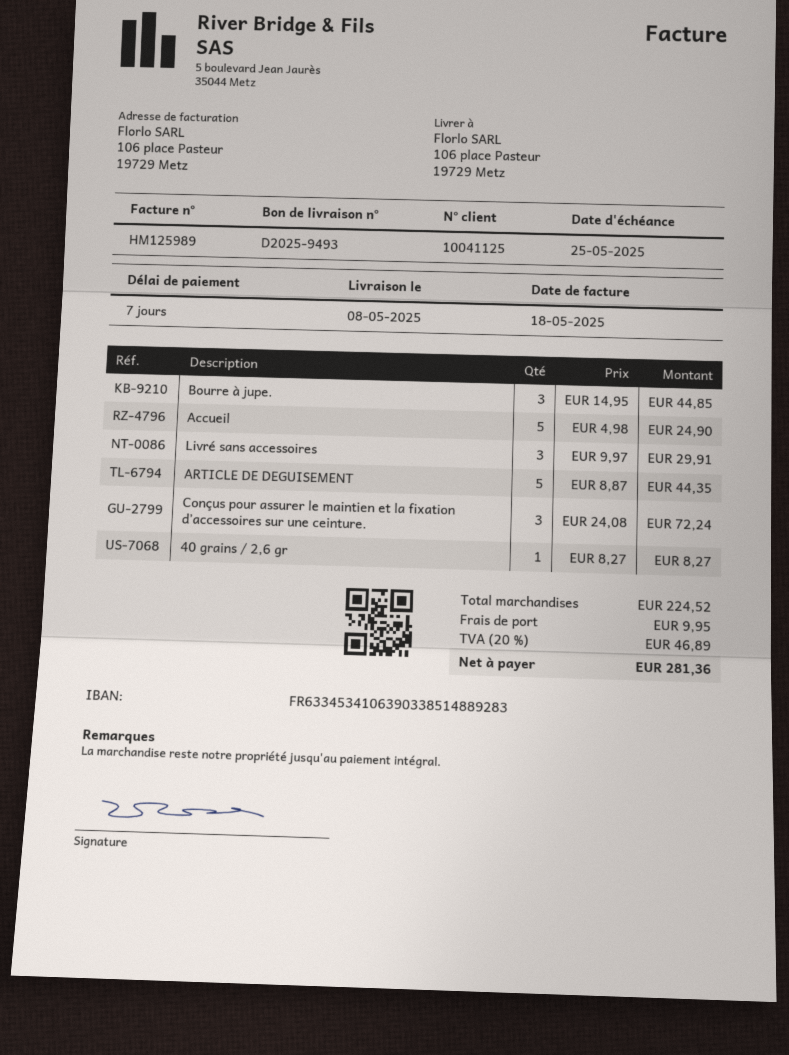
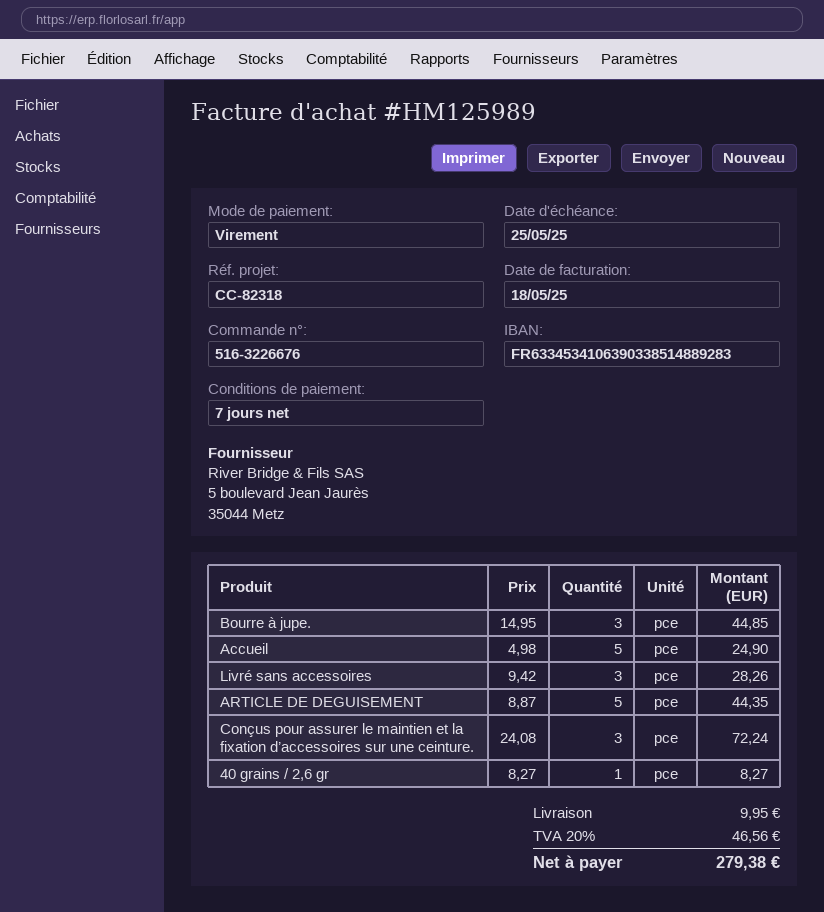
Livré sans accessoires: 3 x 9.97 = 29.91 -> 3 x 9.42 = 28.26
tax: 20% = 46.89 -> 20% = 46.56
total: 281.36 -> 279.38

